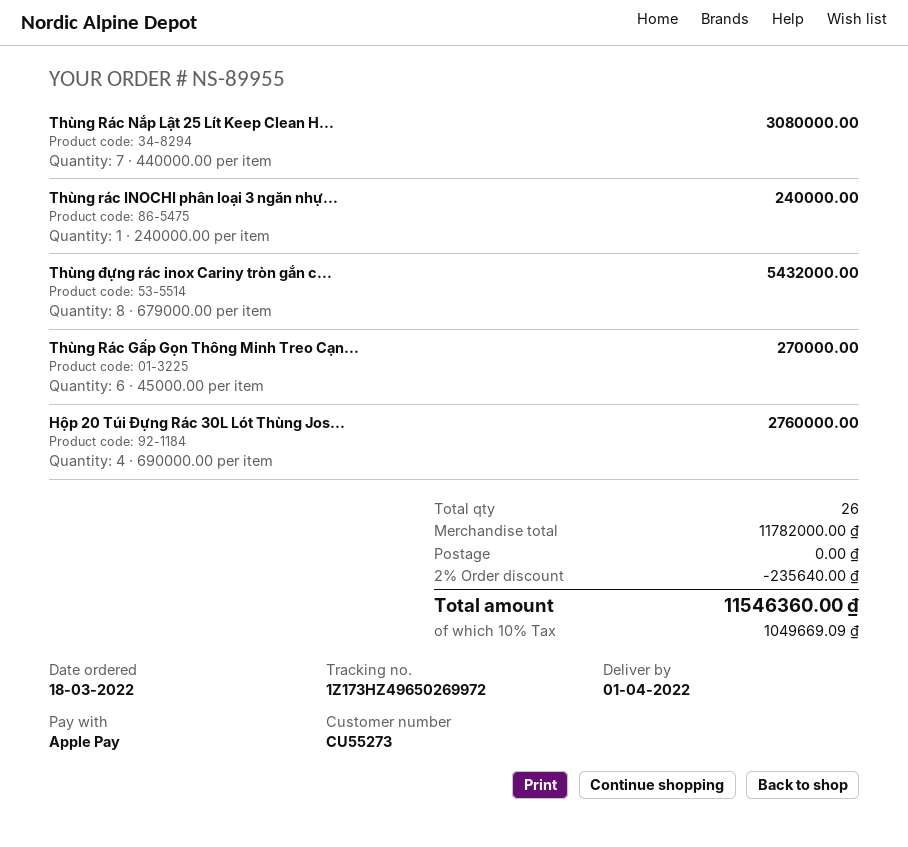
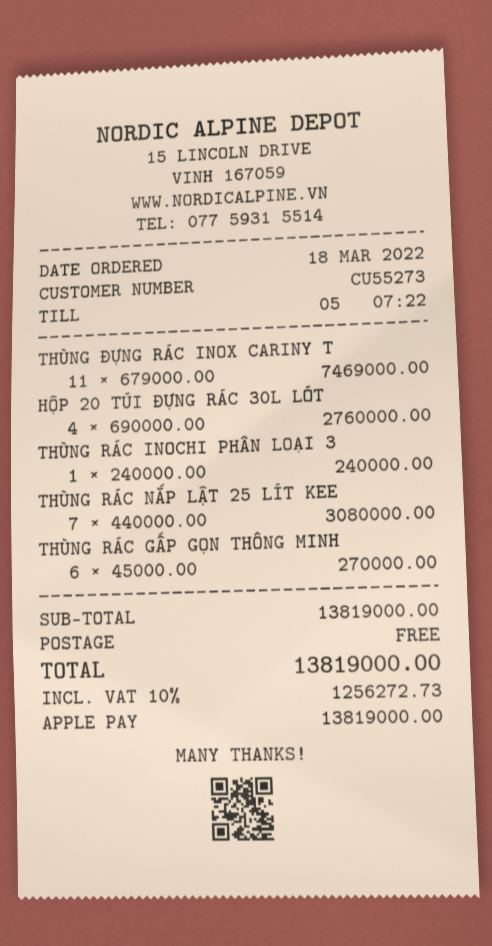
Thùng đựng rác inox Cariny tròn gắn c...: 8 x 679000.00 = 5432000.00 -> 11 x 679000.00 = 7469000.00
subtotal: 11782000.00 -> 13819000.00
discount: 2% = 235640.00 -> none
tax: 10% = 1049669.09 -> 10% = 1256272.73
total: 11546360.00 -> 13819000.00

